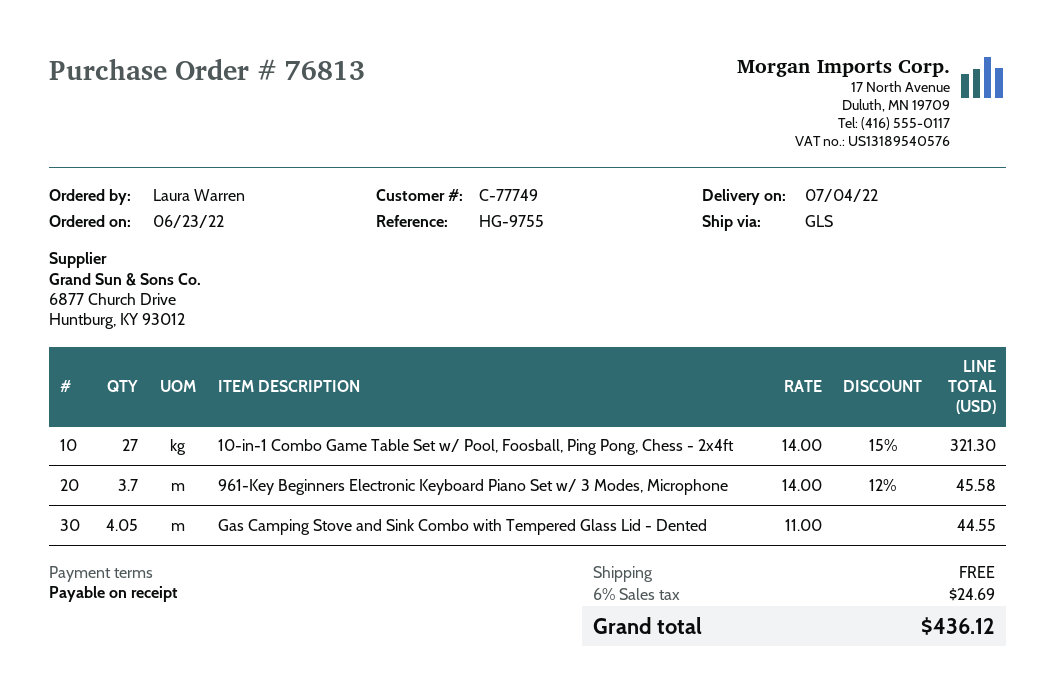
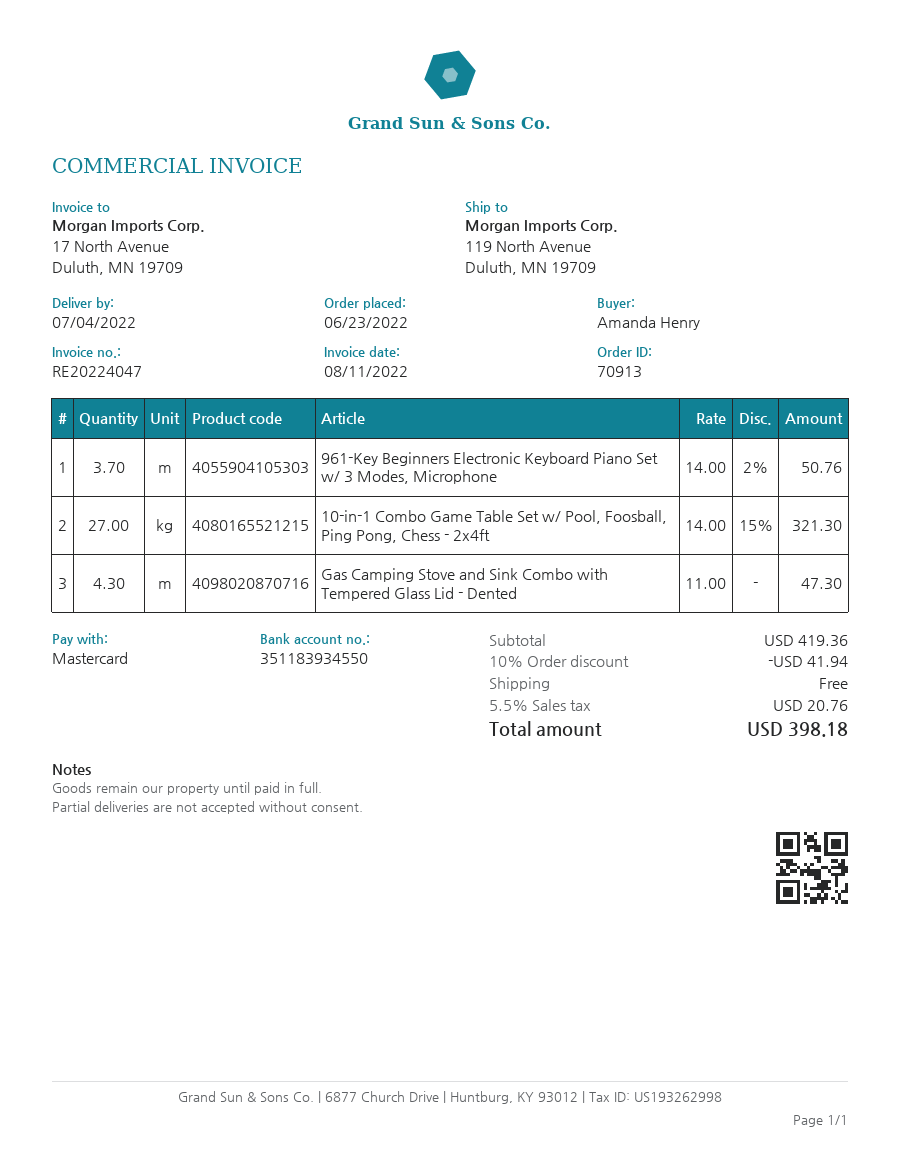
order number: 76813 -> 70913
ordered by: Laura Warren -> Amanda Henry
961-Key Beginners Electronic Keyboard Piano Set w/ 3 Modes, Microphone: 3.7 x 14.00 - 12% = 45.58 -> 3.7 x 14.00 - 2% = 50.76
Gas Camping Stove and Sink Combo with Tempered Glass Lid - Dented: 4.05 x 11.00 = 44.55 -> 4.3 x 11.00 = 47.30
discount: none -> 10% = 41.94
tax: 6% = 24.69 -> 5.5% = 20.76
total: 436.12 -> 398.18

